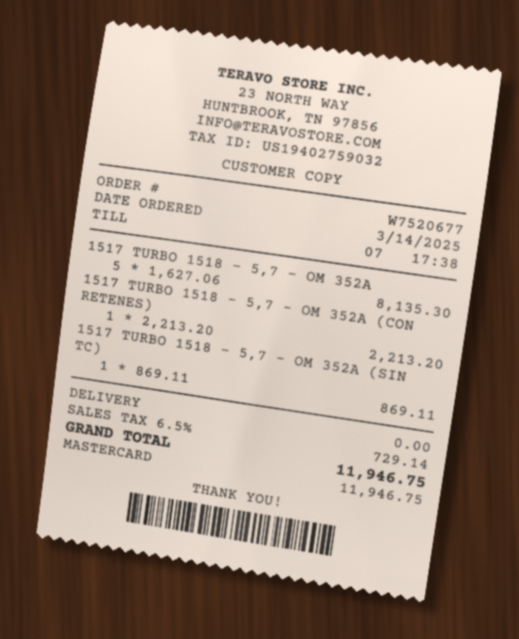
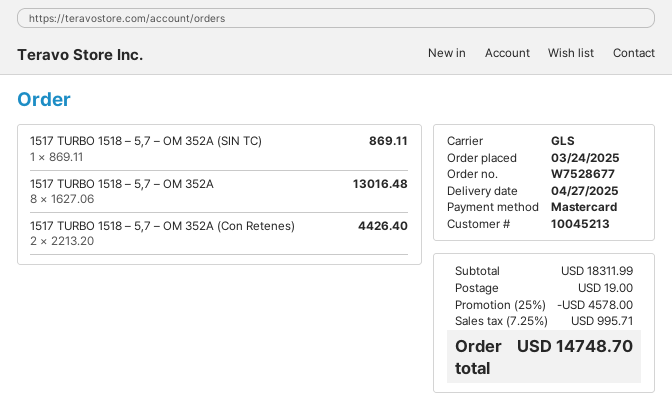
order number: W7520677 -> W7528677
order date: 2025-03-14 -> 2025-03-24
1517 TURBO 1518 – 5,7 – OM 352A: 5 x 1627.06 = 8135.30 -> 8 x 1627.06 = 13016.48
1517 TURBO 1518 – 5,7 – OM 352A (CON RETENES): 1 x 2213.20 = 2213.20 -> 2 x 2213.20 = 4426.40
discount: none -> 25% = 4578.00
shipping: 0.00 -> 19.00
tax: 6.5% = 729.14 -> 7.25% = 995.71
total: 11946.75 -> 14748.70

